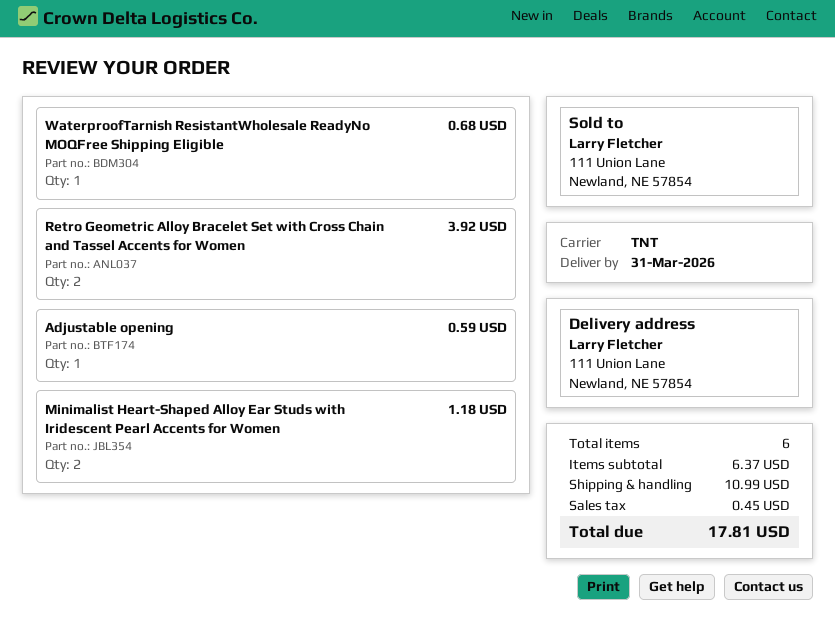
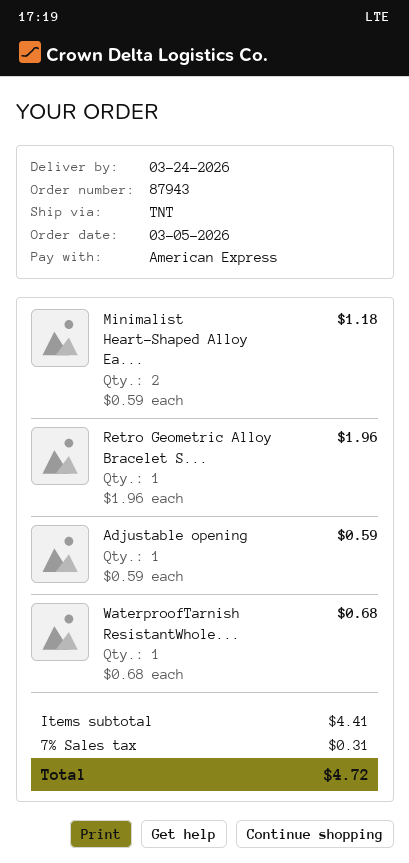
delivery date: 2026-03-31 -> 2026-03-24
Retro Geometric Alloy Bracelet Set with Cross Chain and Tassel Accents for Women: 2 for 3.92 -> 1 for 1.96
subtotal: 6.37 -> 4.41
shipping: 10.99 -> none
tax: 0.45 -> 0.31
total: 17.81 -> 4.72

